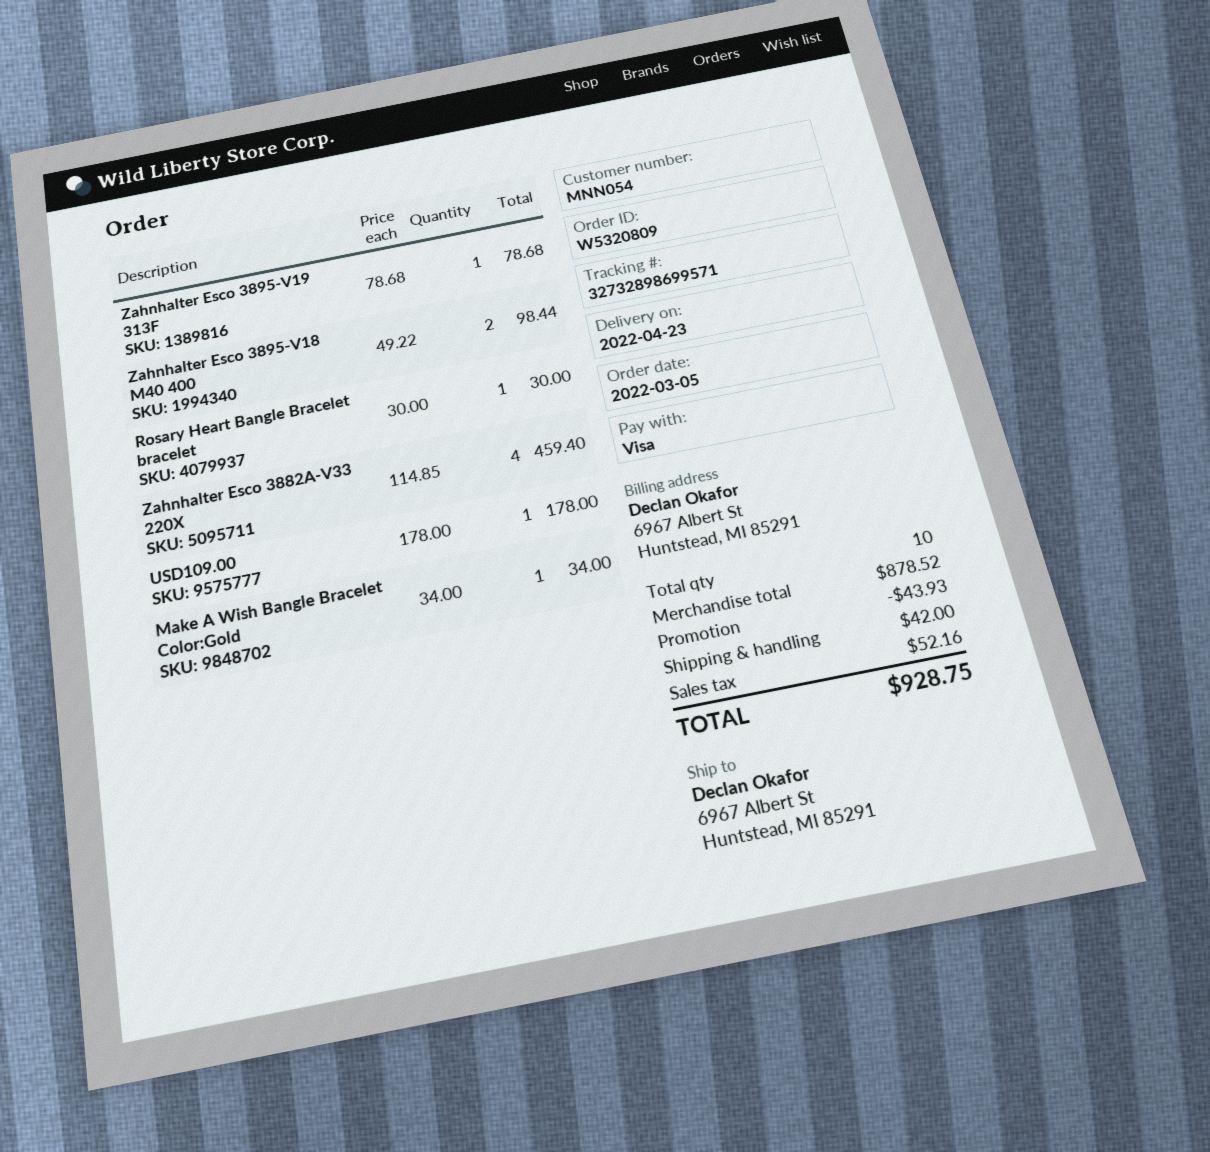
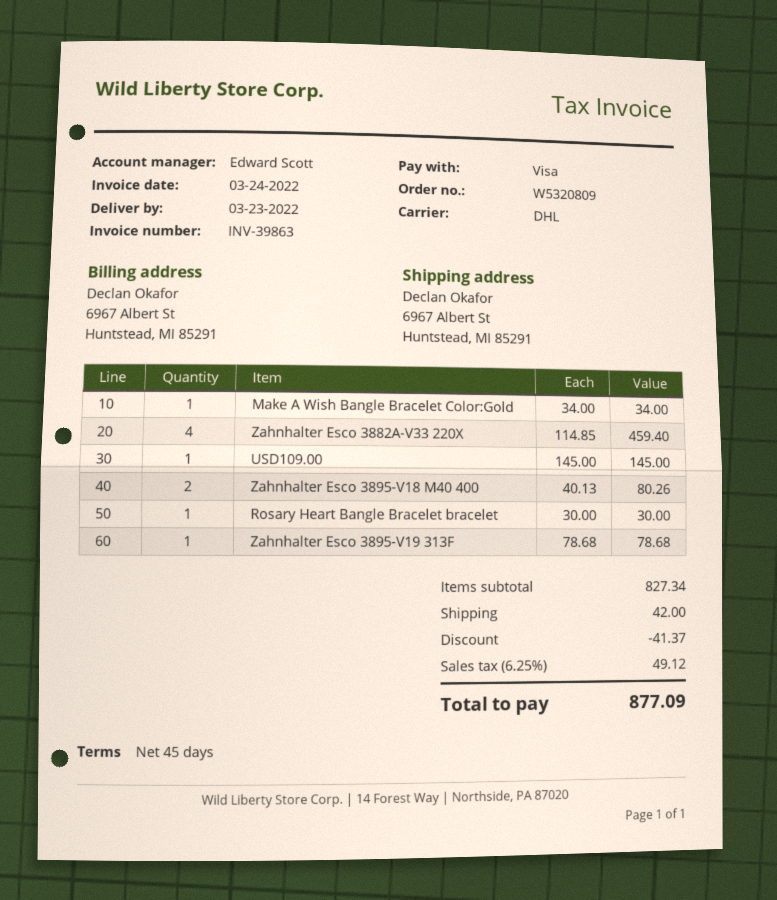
delivery date: 2022-04-23 -> 2022-03-23
Zahnhalter Esco 3895-V18 M40 400: 2 x 49.22 = 98.44 -> 2 x 40.13 = 80.26
USD109.00: 1 x 178.00 = 178.00 -> 1 x 145.00 = 145.00
subtotal: 878.52 -> 827.34
discount: 43.93 -> 41.37
tax: 52.16 -> 49.12
total: 928.75 -> 877.09

